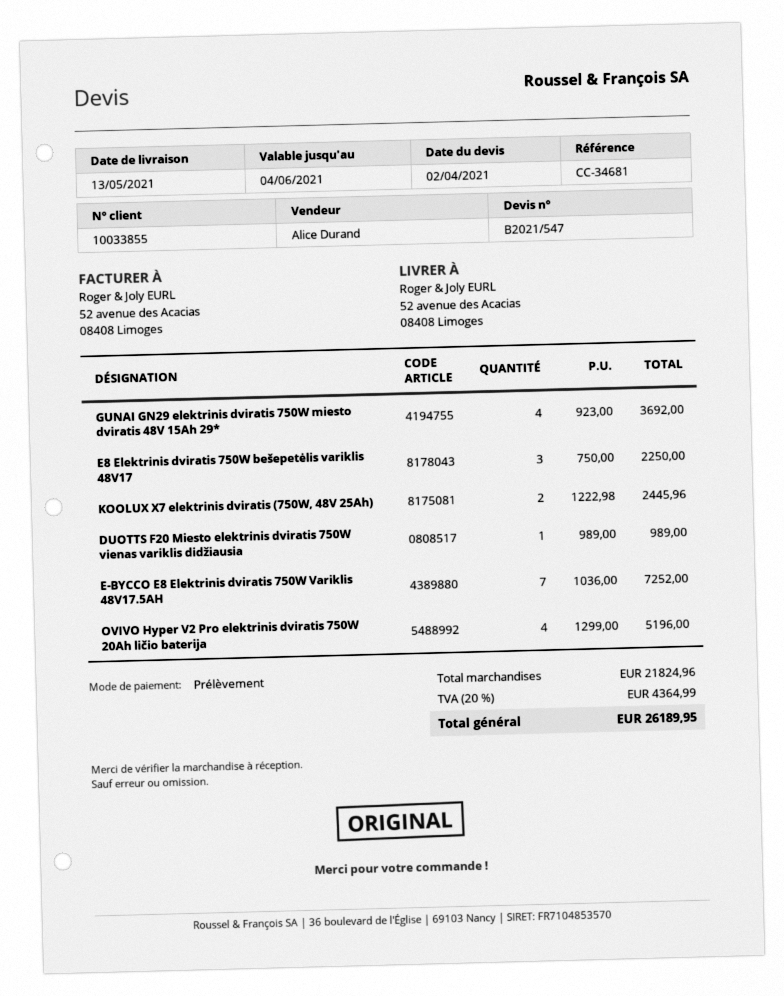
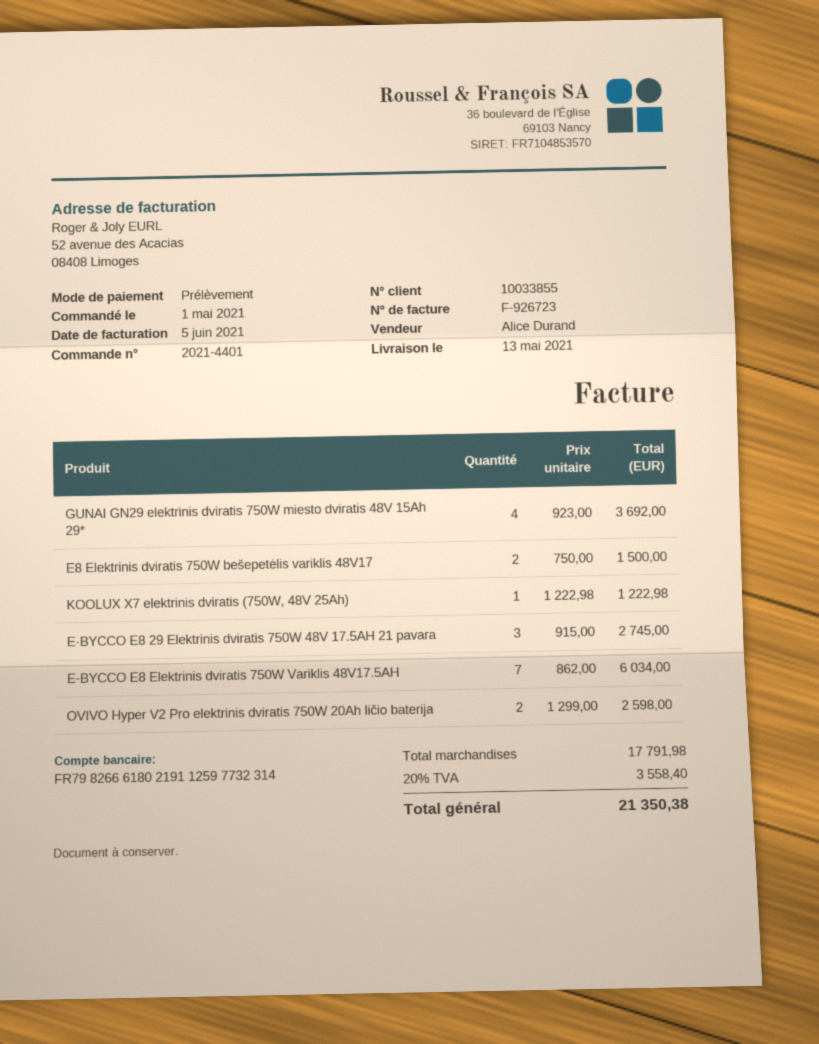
E8 Elektrinis dviratis 750W bešepetėlis variklis 48V17: 3 x 750.00 = 2250.00 -> 2 x 750.00 = 1500.00
KOOLUX X7 elektrinis dviratis (750W, 48V 25Ah): 2 x 1222.98 = 2445.96 -> 1 x 1222.98 = 1222.98
DUOTTS F20 Miesto elektrinis dviratis 750W vienas variklis didžiausia: 1 x 989.00 = 989.00 -> none
E-BYCCO E8 Elektrinis dviratis 750W Variklis 48V17.5AH: 7 x 1036.00 = 7252.00 -> 7 x 862.00 = 6034.00
OVIVO Hyper V2 Pro elektrinis dviratis 750W 20Ah ličio baterija: 4 x 1299.00 = 5196.00 -> 2 x 1299.00 = 2598.00
E·BYCCO E8 29 Elektrinis dviratis 750W 48V 17.5AH 21 pavara: none -> 3 x 915.00 = 2745.00
subtotal: 21824.96 -> 17791.98
tax: 20% = 4364.99 -> 20% = 3558.40
total: 26189.95 -> 21350.38

